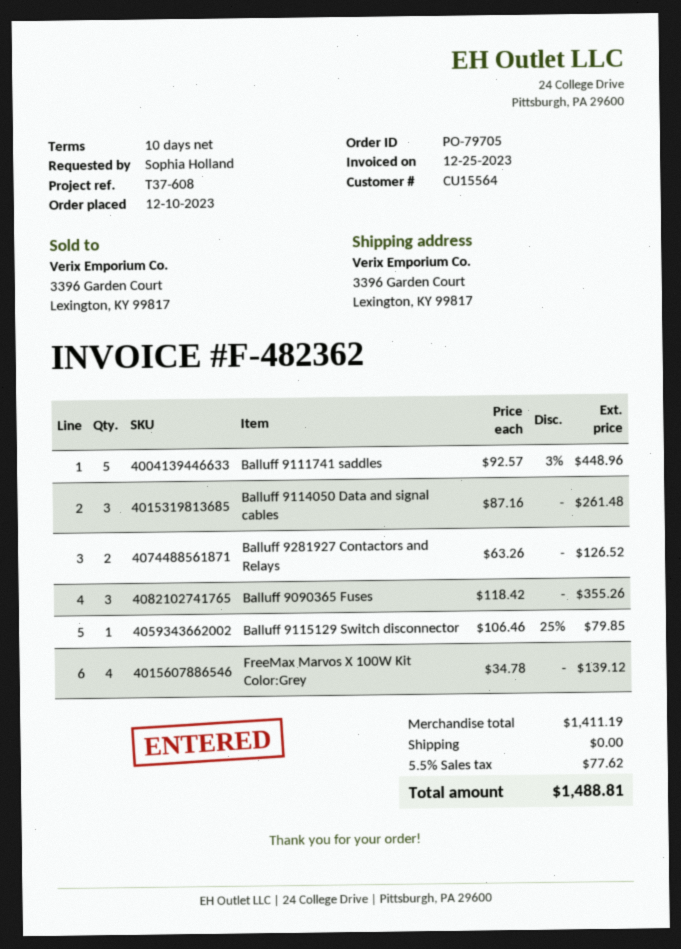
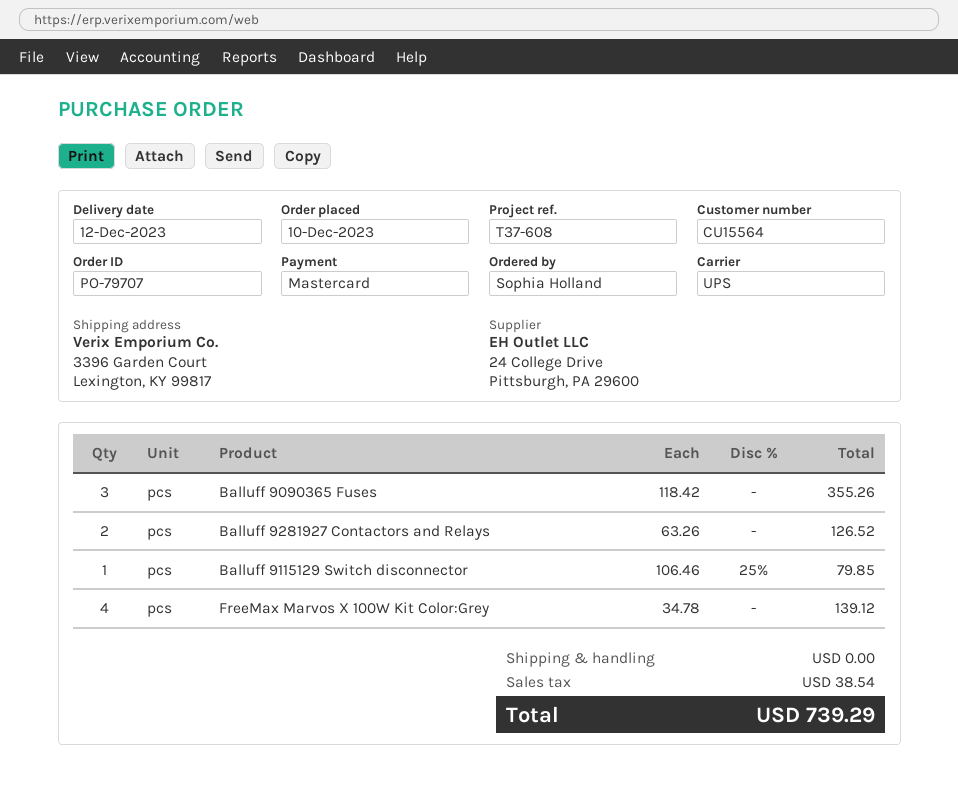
order number: PO-79705 -> PO-79707
Balluff 9111741 saddles: 5 x 92.57 - 3% = 448.96 -> none
Balluff 9114050 Data and signal cables: 3 x 87.16 = 261.48 -> none
tax: 77.62 -> 38.54
total: 1488.81 -> 739.29

